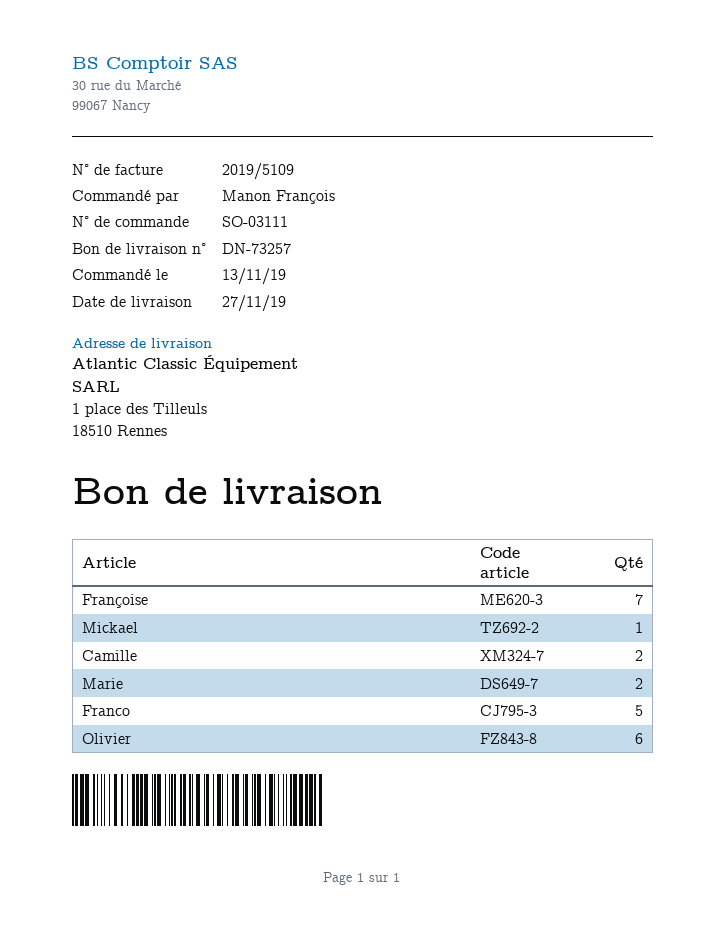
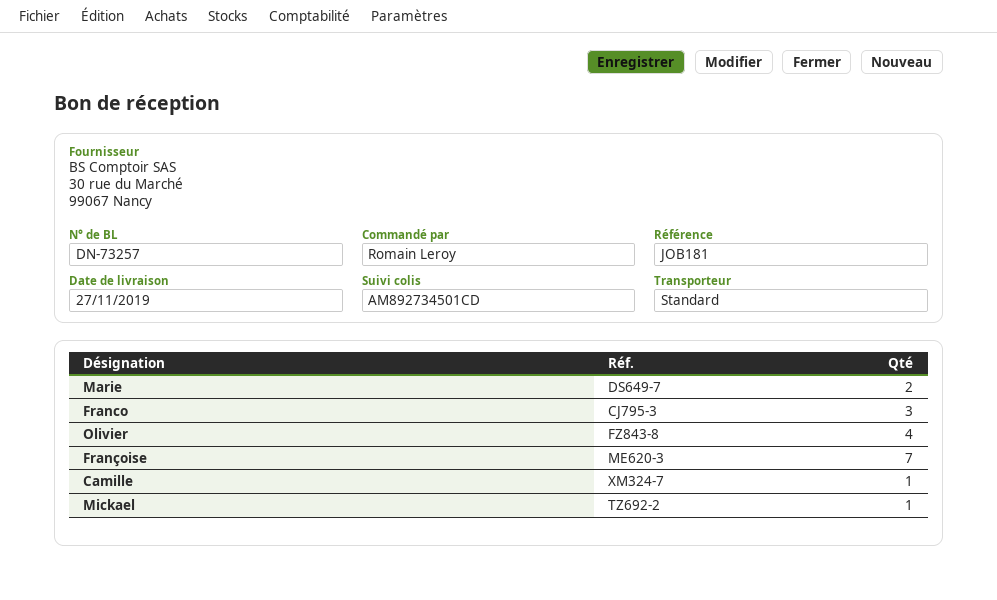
ordered by: Manon François -> Romain Leroy
Camille: 2 -> 1
Franco: 5 -> 3
Olivier: 6 -> 4

